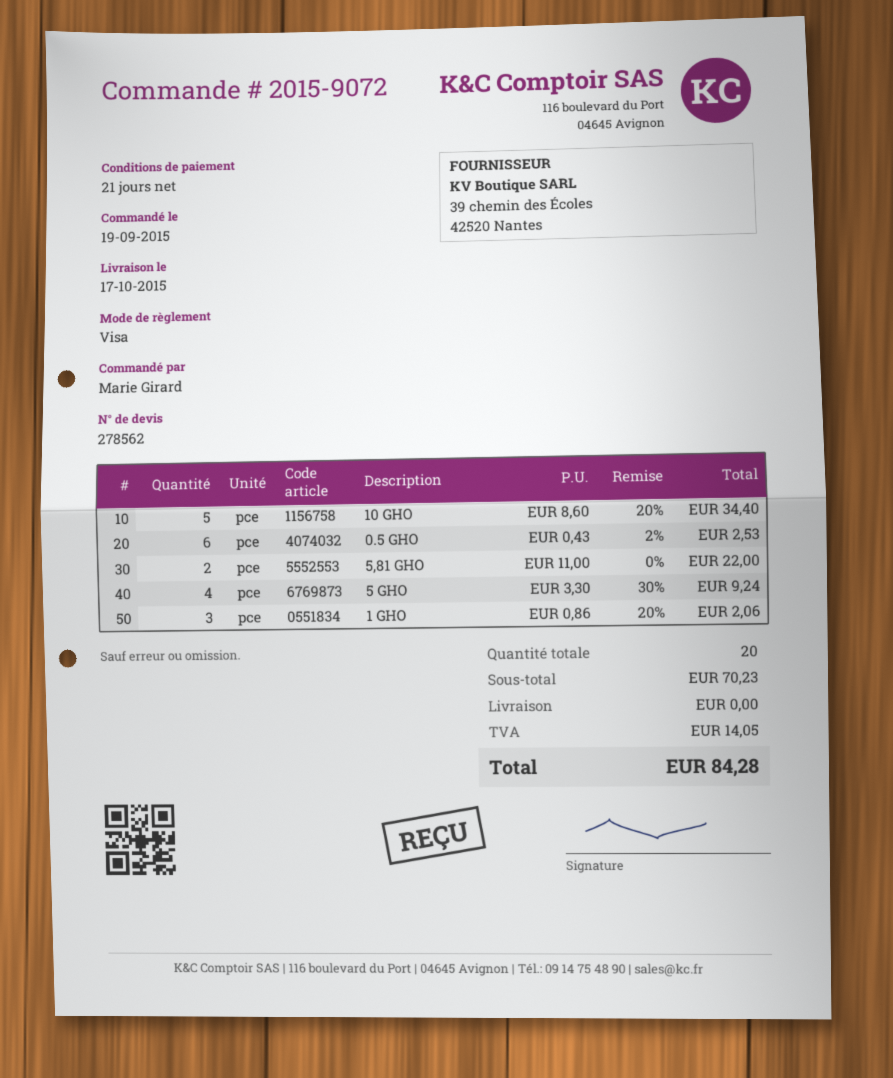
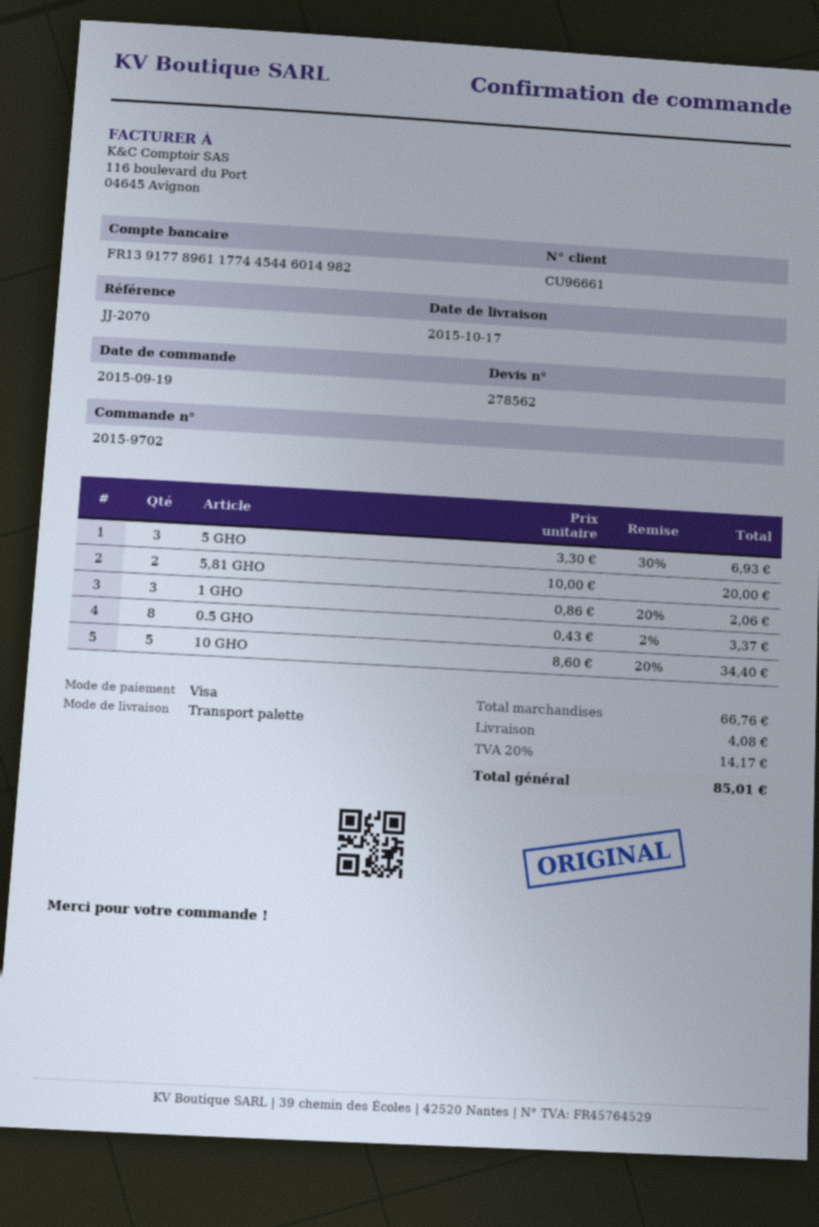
order number: 2015-9072 -> 2015-9702
0.5 GHO: 6 x 0.43 - 2% = 2.53 -> 8 x 0.43 - 2% = 3.37
5,81 GHO: 2 x 11.00 = 22.00 -> 2 x 10.00 = 20.00
5 GHO: 4 x 3.30 - 30% = 9.24 -> 3 x 3.30 - 30% = 6.93
subtotal: 70.23 -> 66.76
shipping: 0.00 -> 4.08
tax: 14.05 -> 14.17
total: 84.28 -> 85.01

